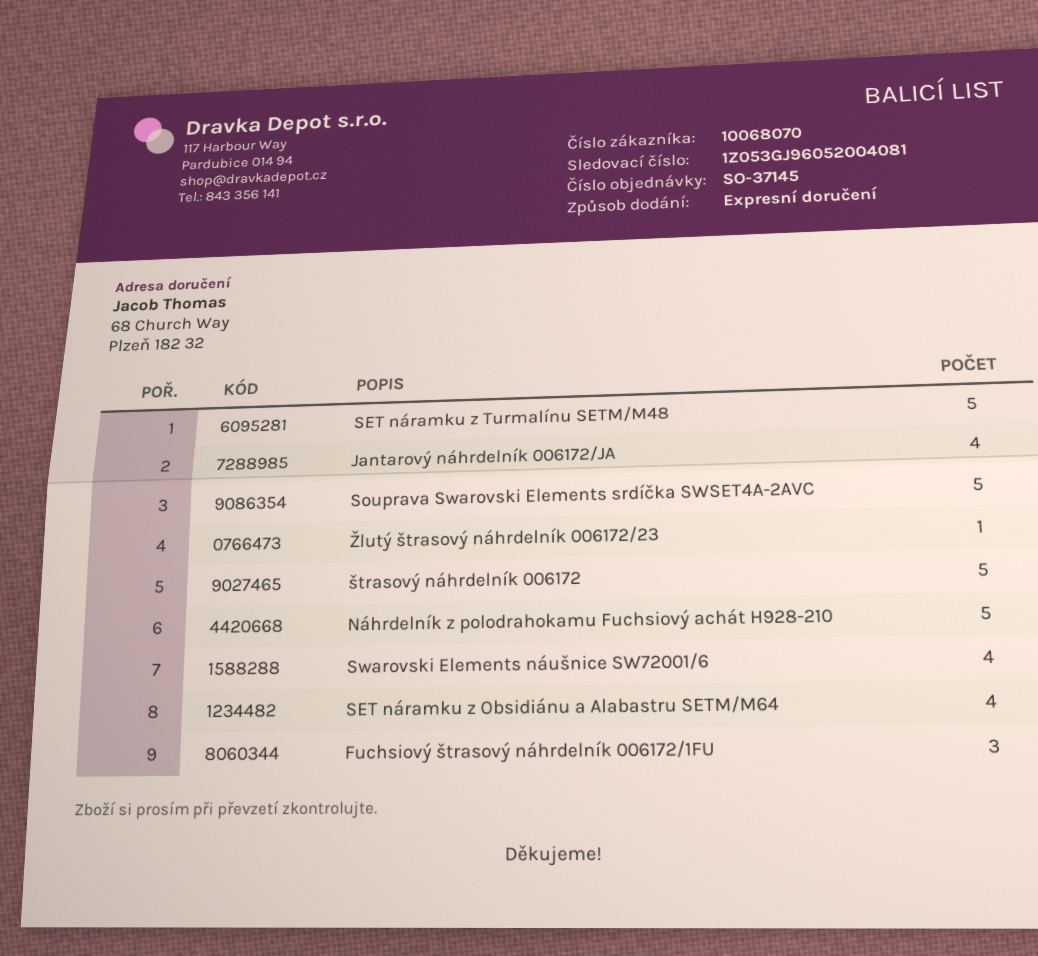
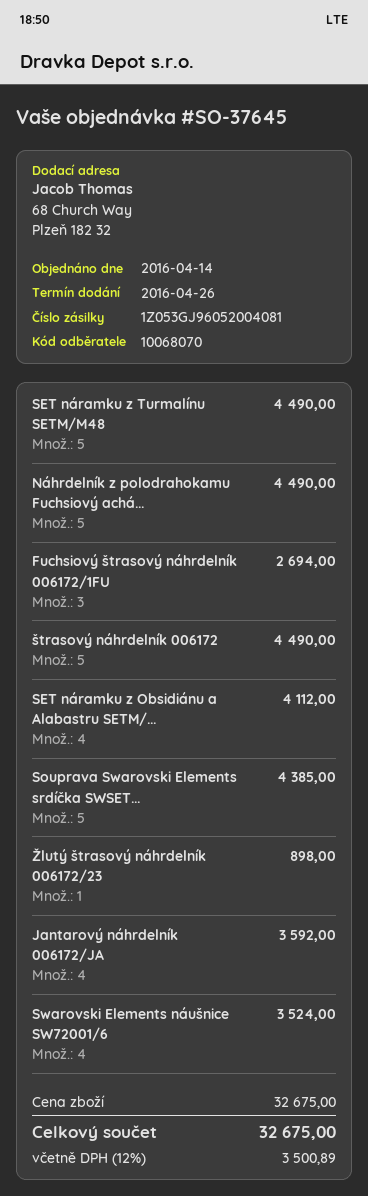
order number: SO-37145 -> SO-37645

